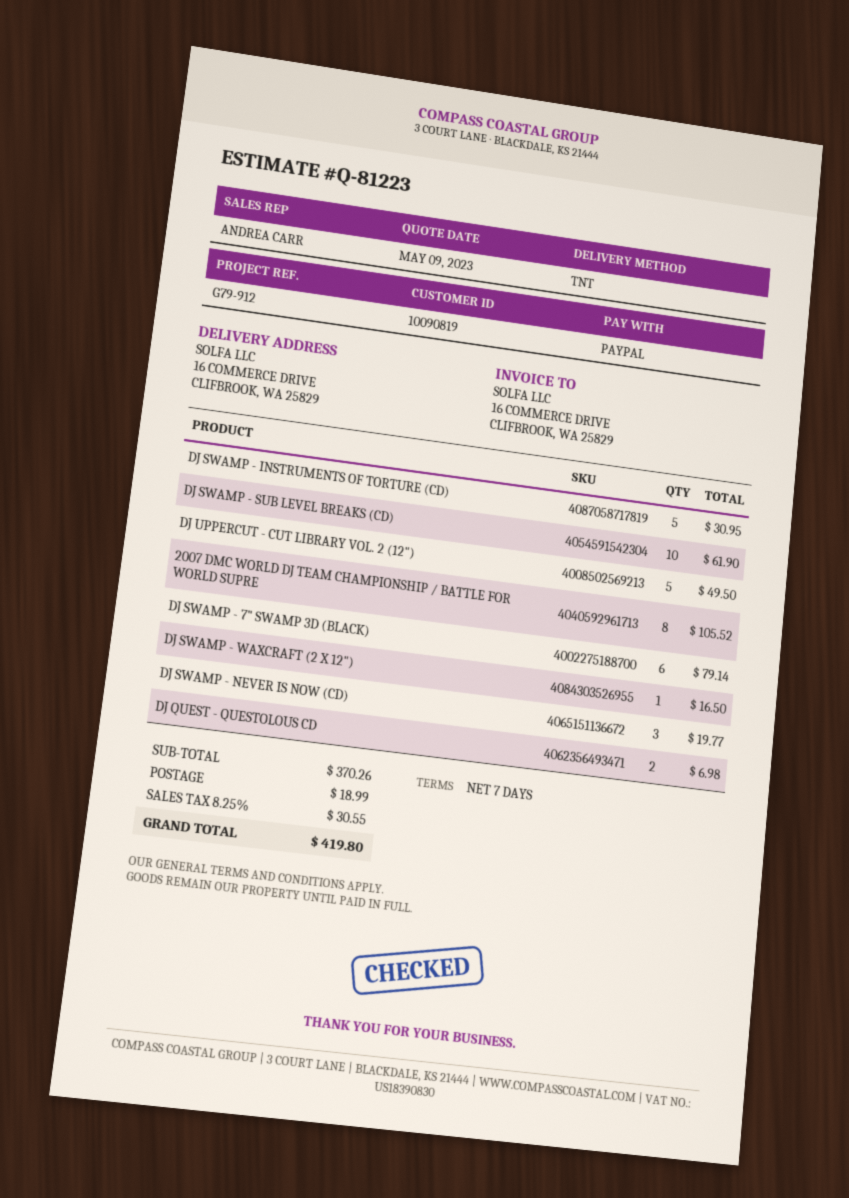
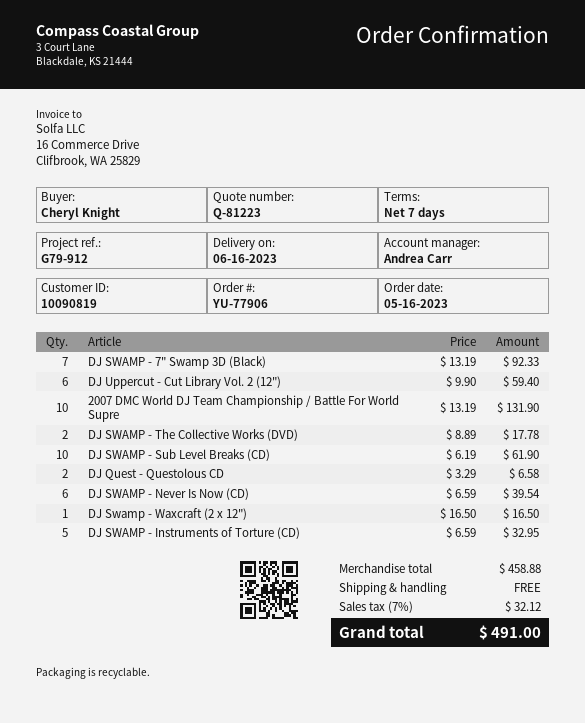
DJ SWAMP - INSTRUMENTS OF TORTURE (CD): 5 for 30.95 -> 5 for 32.95
DJ UPPERCUT - CUT LIBRARY VOL. 2 (12"): 5 for 49.50 -> 6 for 59.40
2007 DMC WORLD DJ TEAM CHAMPIONSHIP / BATTLE FOR WORLD SUPRE: 8 for 105.52 -> 10 for 131.90
DJ SWAMP - 7" SWAMP 3D (BLACK): 6 for 79.14 -> 7 for 92.33
DJ SWAMP - NEVER IS NOW (CD): 3 for 19.77 -> 6 for 39.54
DJ QUEST - QUESTOLOUS CD: 2 for 6.98 -> 2 for 6.58
DJ SWAMP - The Collective Works (DVD): none -> 2 for 17.78
subtotal: 370.26 -> 458.88
shipping: 18.99 -> 0.00
tax: 8.25% = 30.55 -> 7% = 32.12
total: 419.80 -> 491.00

